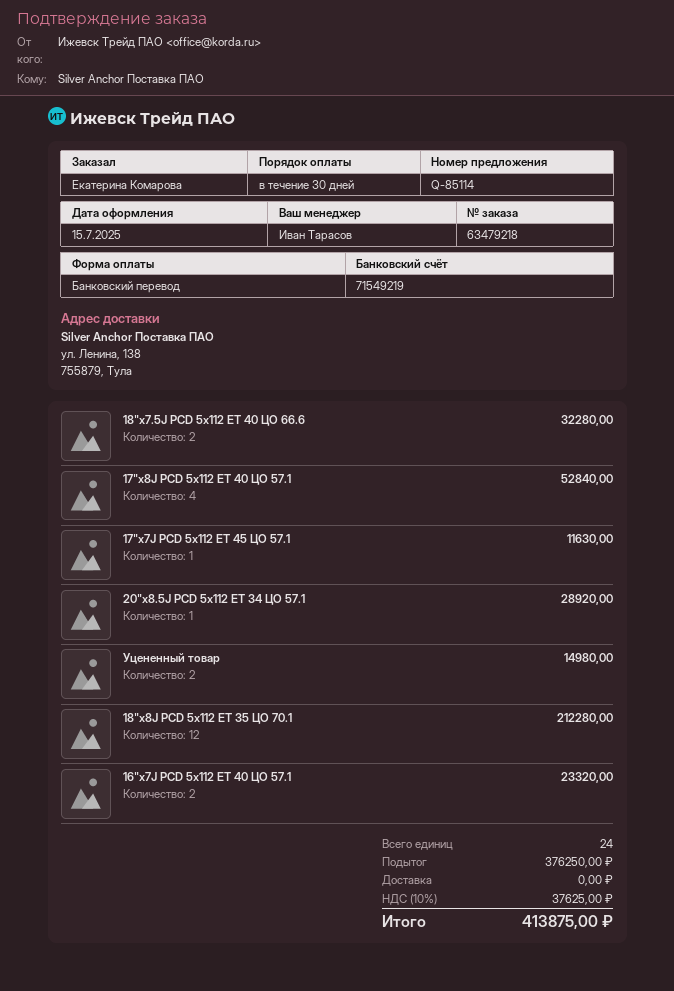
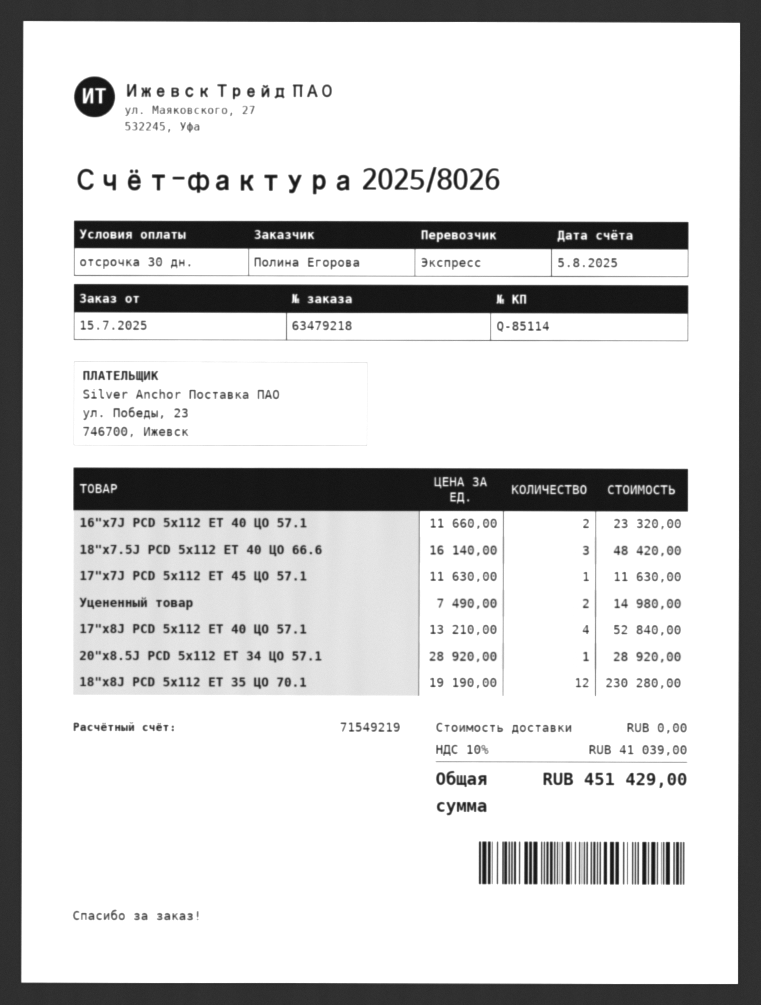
ordered by: Екатерина Комарова -> Полина Егорова
18"x7.5J PCD 5x112 ЕТ 40 ЦО 66.6: 2 for 32280.00 -> 3 for 48420.00
18"x8J PCD 5x112 ЕТ 35 ЦО 70.1: 12 for 212280.00 -> 12 for 230280.00
tax: 10% = 37625.00 -> 10% = 41039.00
total: 413875.00 -> 451429.00

